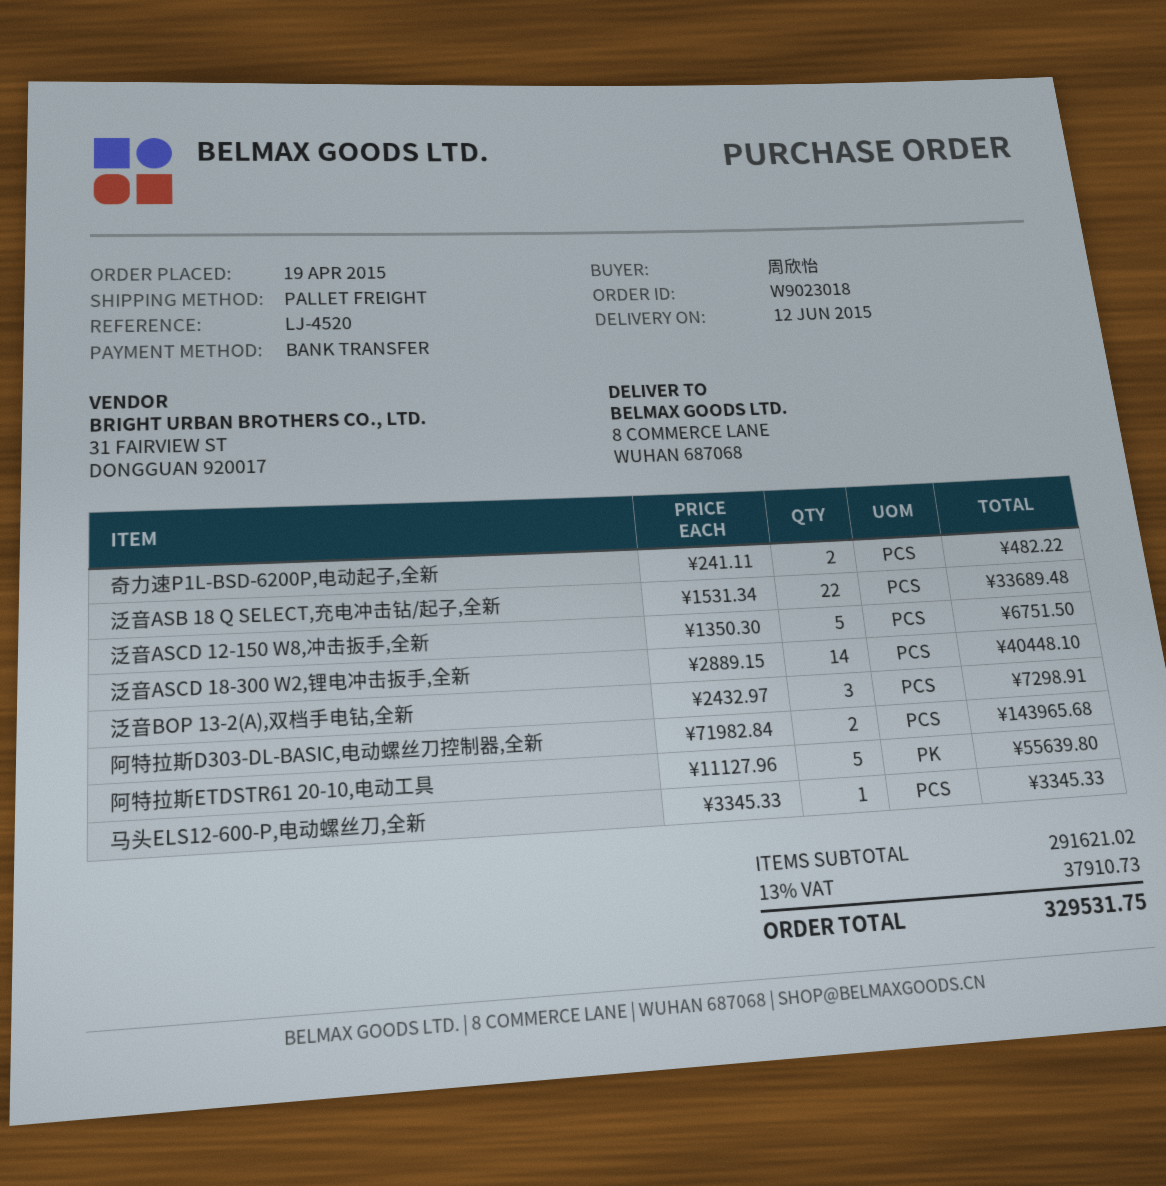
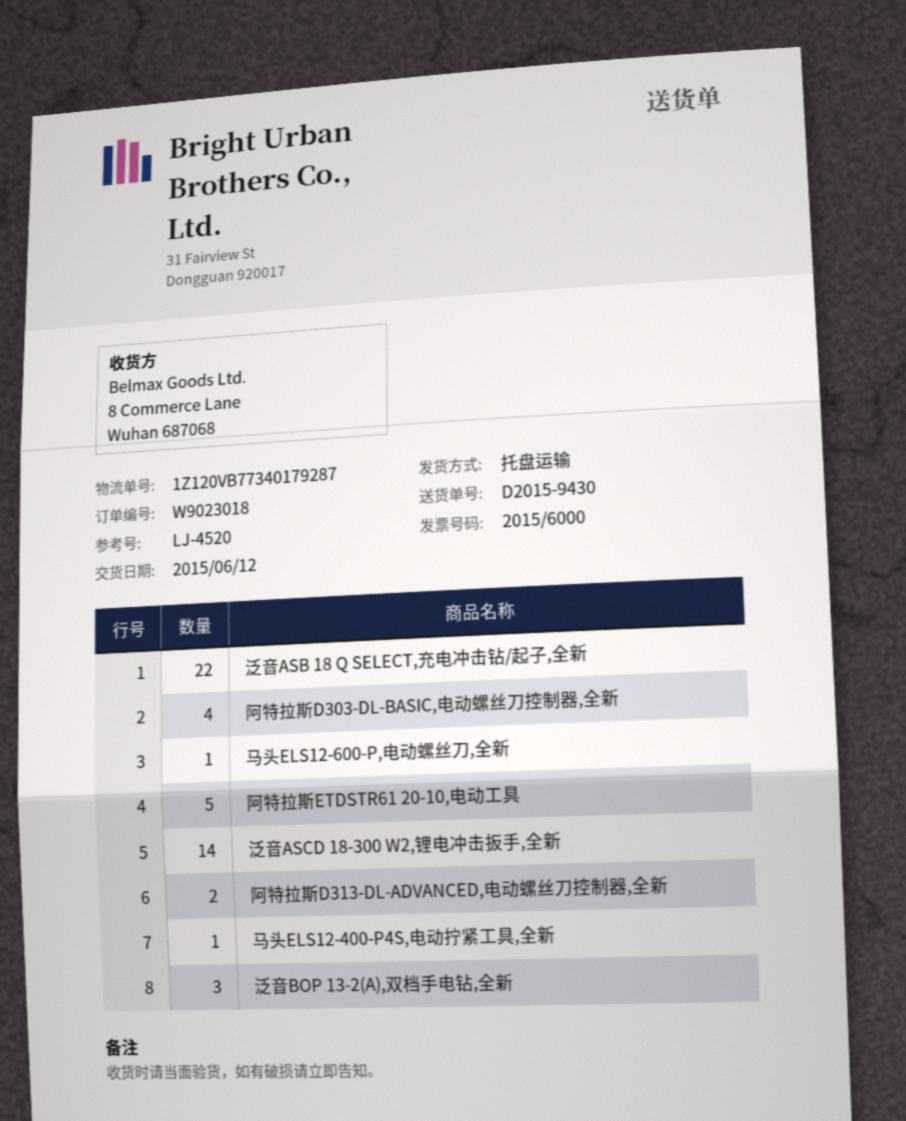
奇力速P1L-BSD-6200P,电动起子,全新: 2 -> none
泛音ASCD 12-150 W8,冲击扳手,全新: 5 -> none
阿特拉斯D303-DL-BASIC,电动螺丝刀控制器,全新: 2 -> 4
阿特拉斯D313-DL-ADVANCED,电动螺丝刀控制器,全新: none -> 2
马头ELS12-400-P4S,电动拧紧工具,全新: none -> 1

